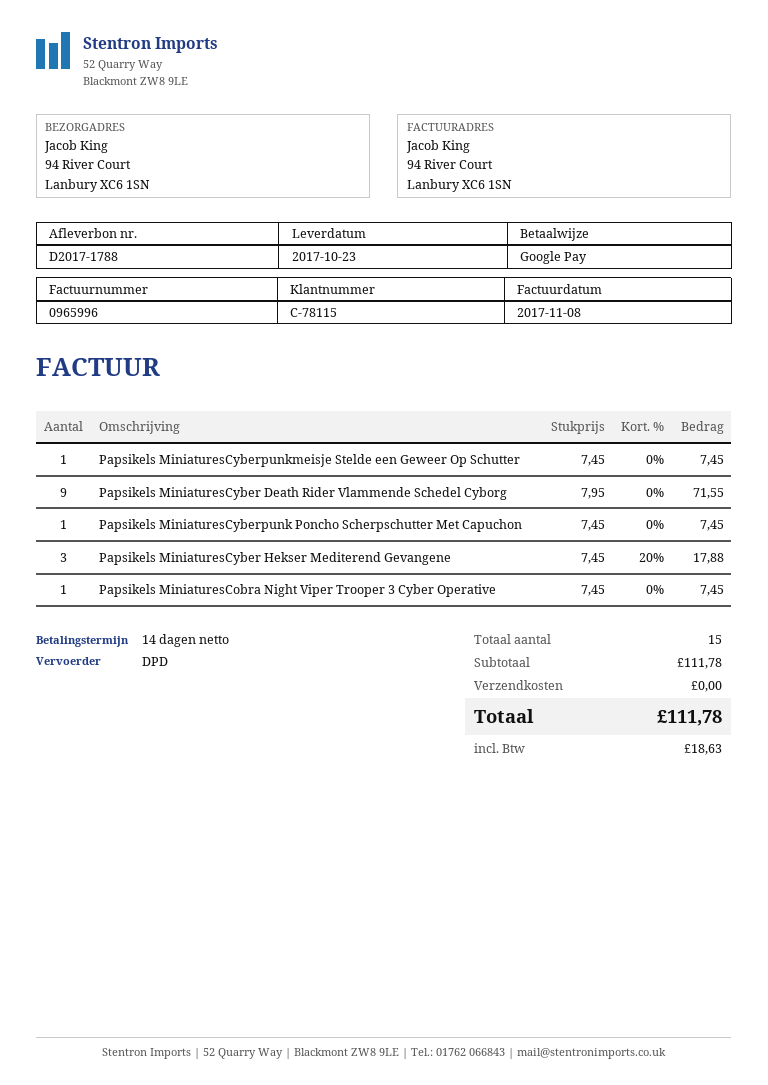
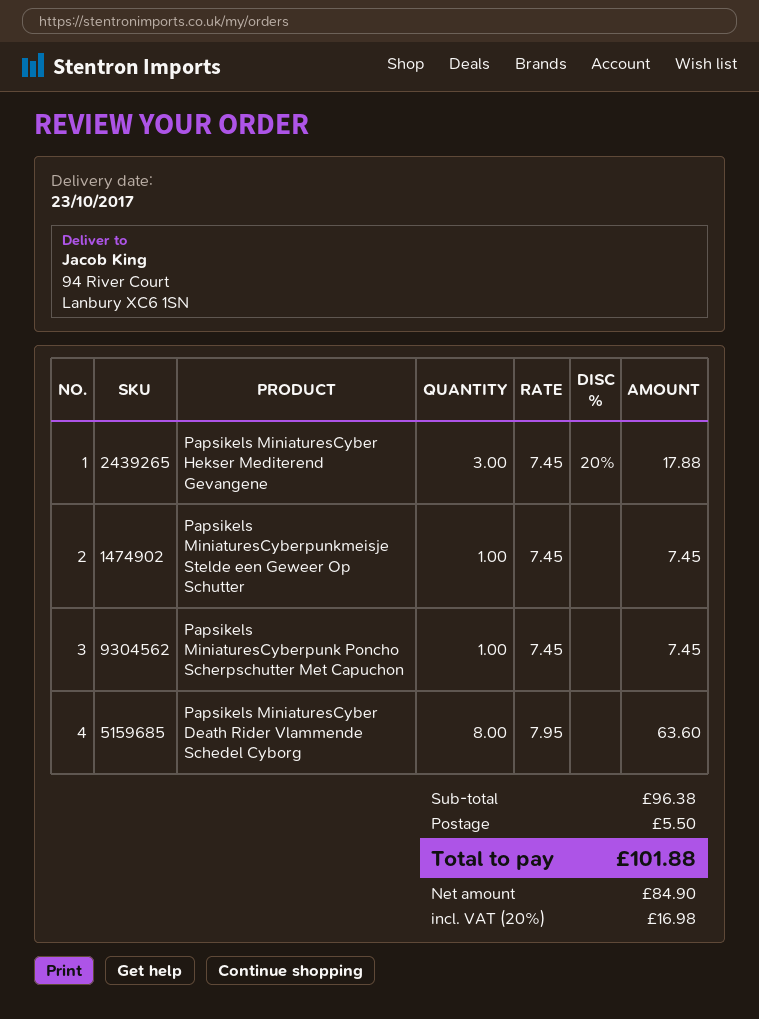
Papsikels MiniaturesCyber Death Rider Vlammende Schedel Cyborg: 9 x 7.95 = 71.55 -> 8 x 7.95 = 63.60
Papsikels MiniaturesCobra Night Viper Trooper 3 Cyber Operative: 1 x 7.45 = 7.45 -> none
subtotal: 111.78 -> 96.38
shipping: 0.00 -> 5.50
tax: 18.63 -> 16.98
total: 111.78 -> 101.88

